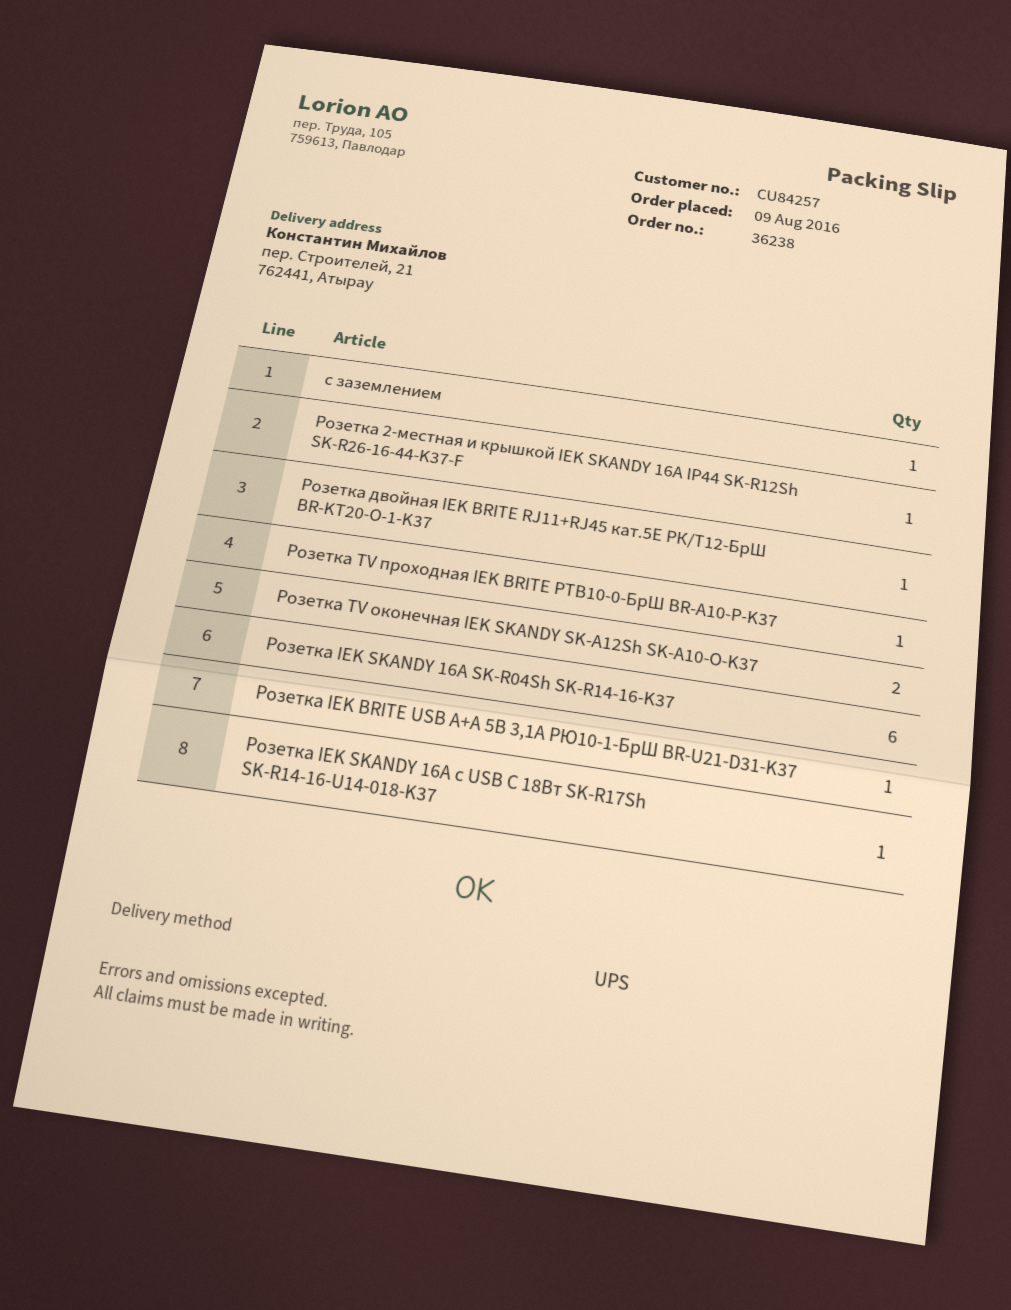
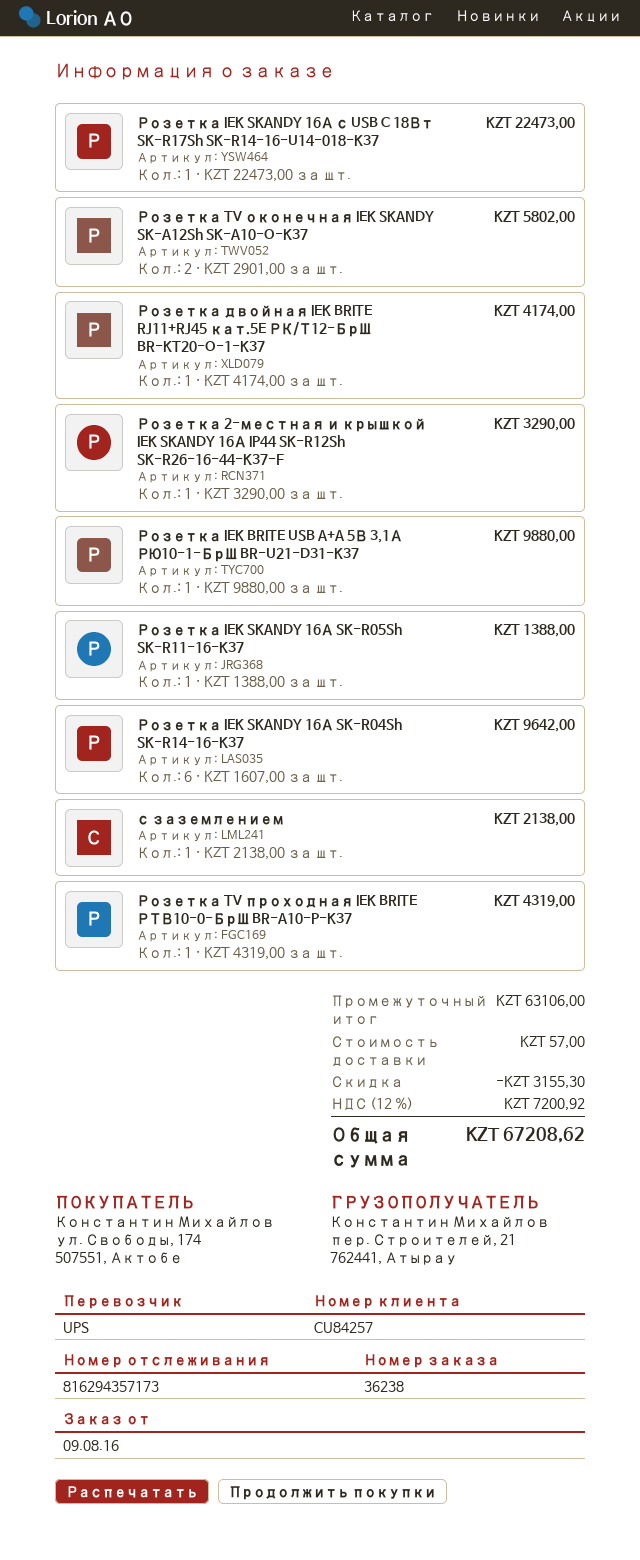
Розетка IEK SKANDY 16А SK-R05Sh SK-R11-16-K37: none -> 1

